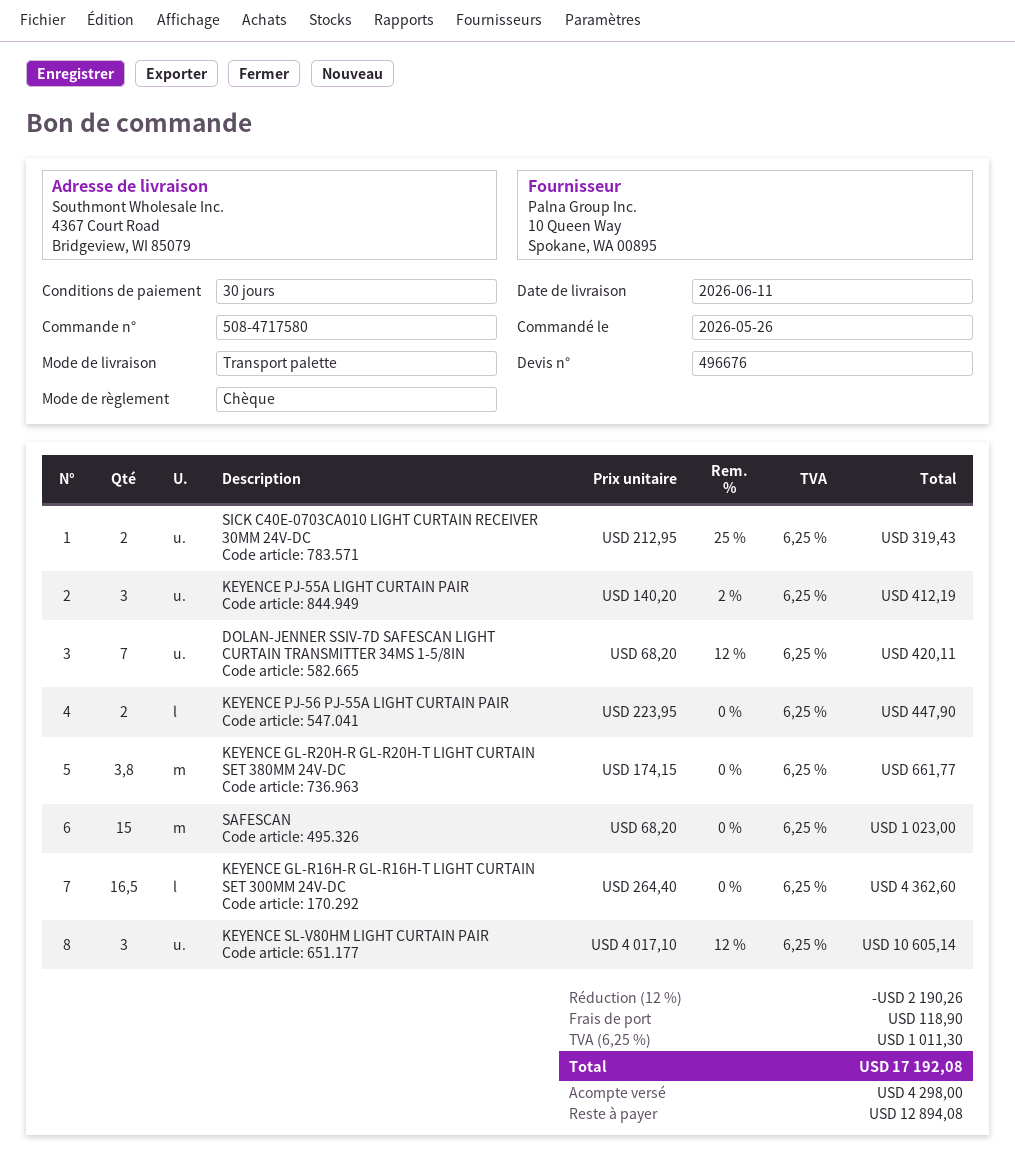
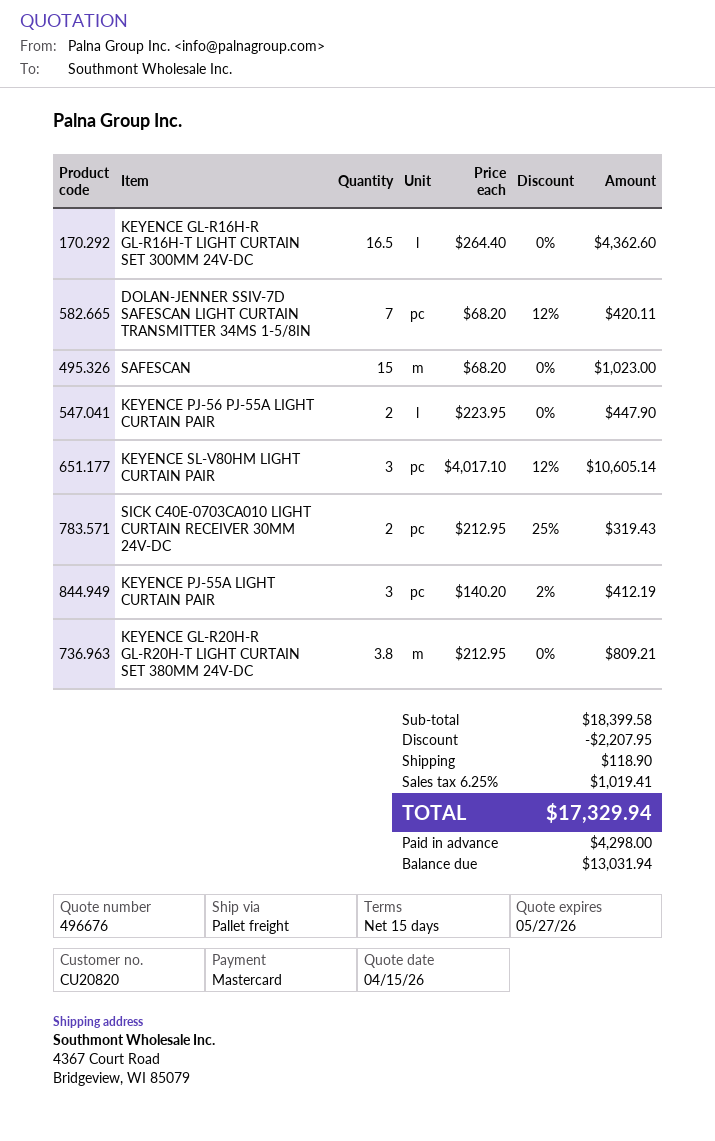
payment terms: 30 days -> 15 days
payment method: cheque -> Mastercard
KEYENCE GL-R20H-R GL-R20H-T LIGHT CURTAIN SET 380MM 24V-DC: 3.8 x 174.15 = 661.77 -> 3.8 x 212.95 = 809.21
discount: 2190.26 -> 2207.95
tax: 6.25% = 1011.30 -> 6.25% = 1019.41
total: 17192.08 -> 17329.94
balance: 12894.08 -> 13031.94

